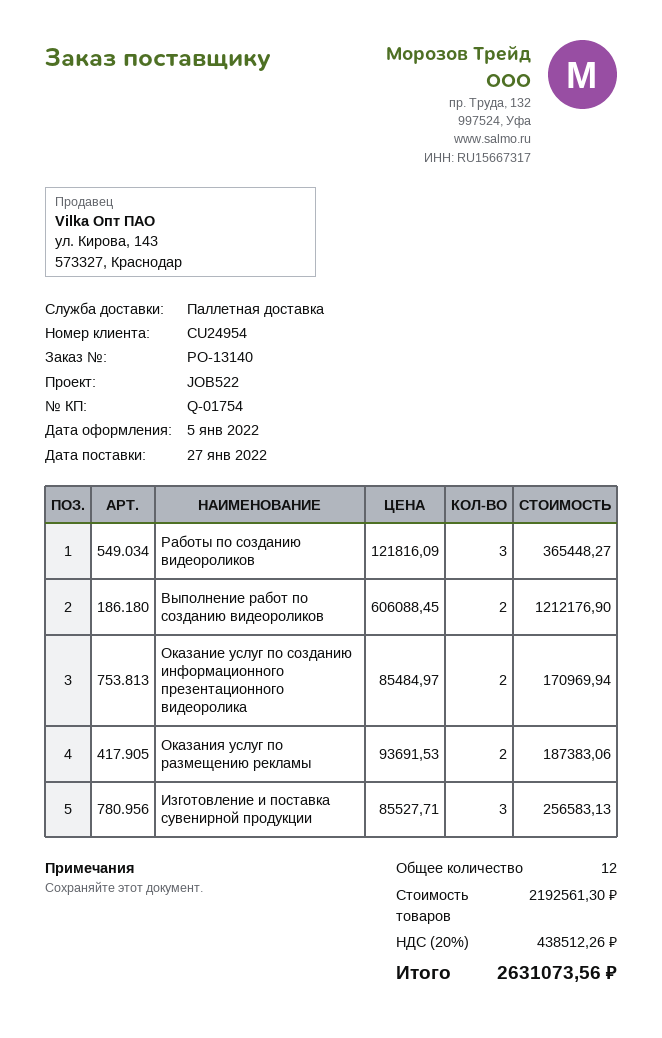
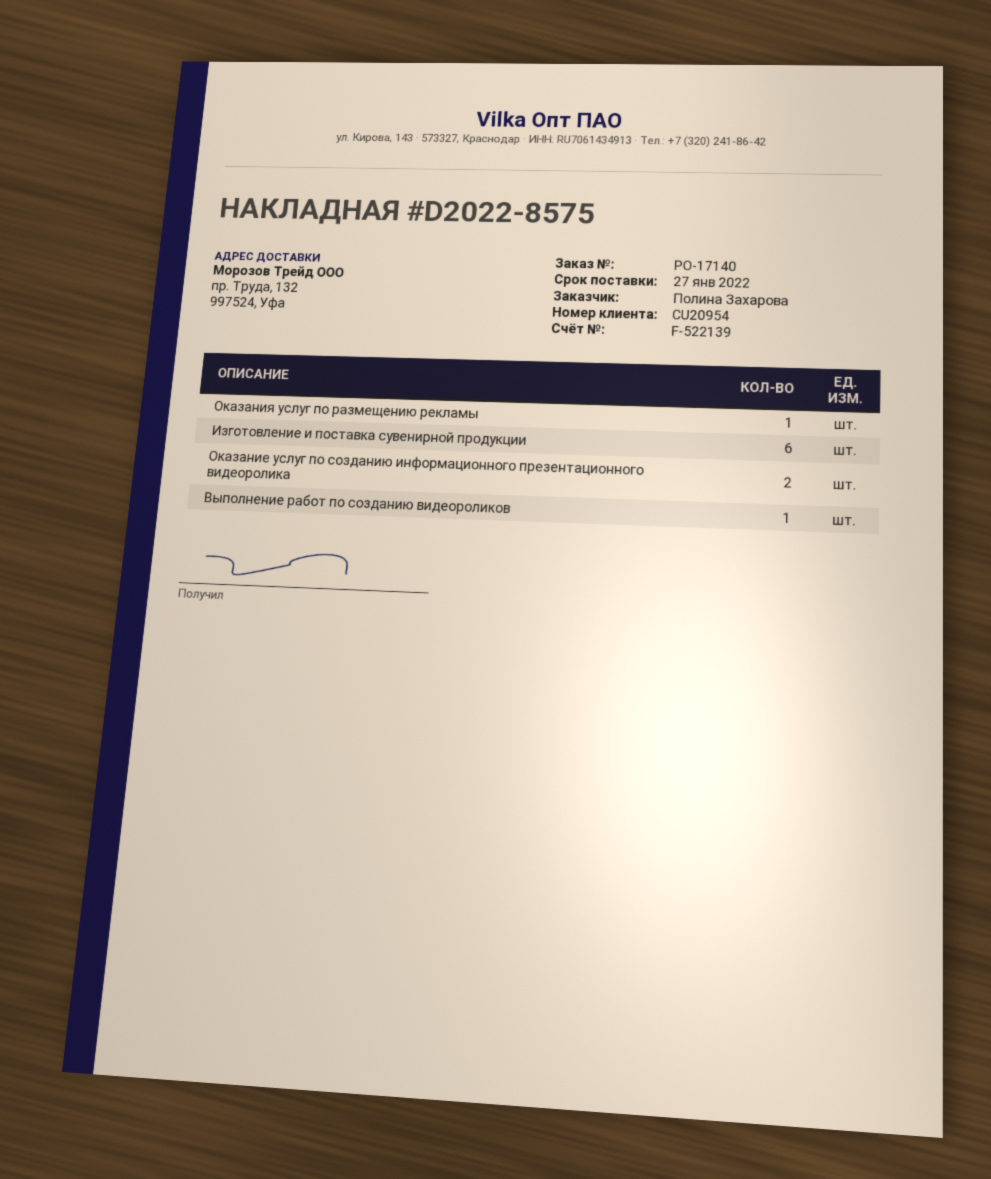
order number: PO-13140 -> PO-17140
customer number: CU24954 -> CU20954
Работы по созданию видеороликов: 3 -> none
Выполнение работ по созданию видеороликов: 2 -> 1
Оказания услуг по размещению рекламы: 2 -> 1
Изготовление и поставка сувенирной продукции: 3 -> 6

